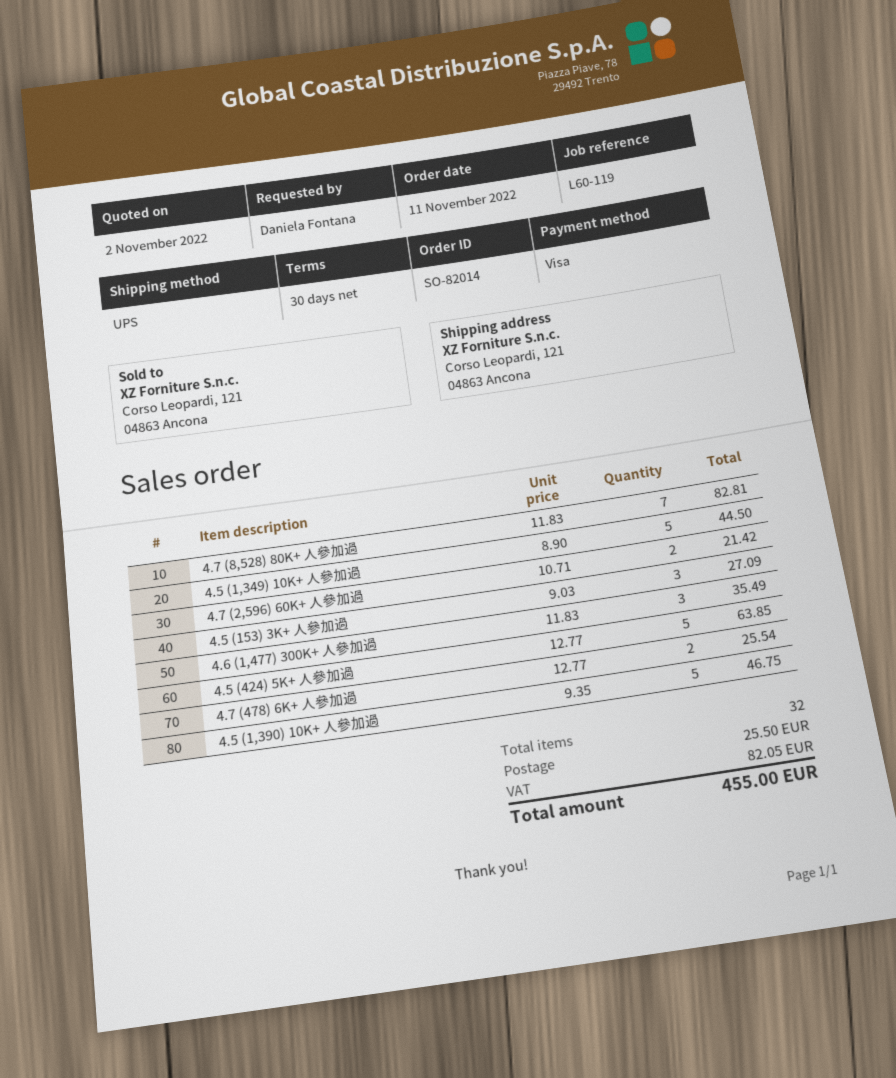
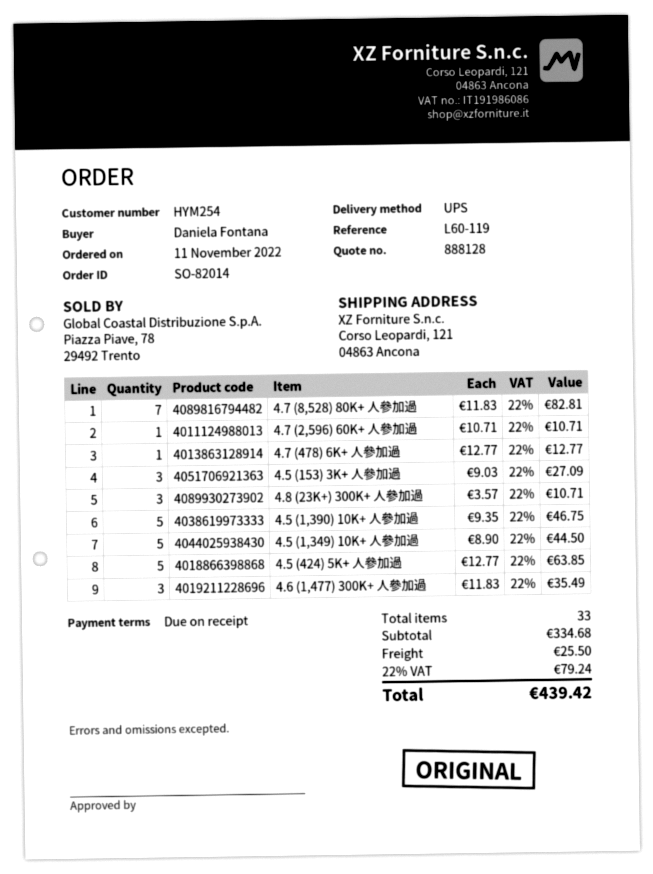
payment terms: 30 days -> on receipt
4.7 (2,596) 60K+ 人參加過: 2 x 10.71 = 21.42 -> 1 x 10.71 = 10.71
4.7 (478) 6K+ 人參加過: 2 x 12.77 = 25.54 -> 1 x 12.77 = 12.77
4.8 (23K+) 300K+ 人參加過: none -> 3 x 3.57 = 10.71
total quantity: 32 -> 33
tax: 82.05 -> 79.24
total: 455.00 -> 439.42

